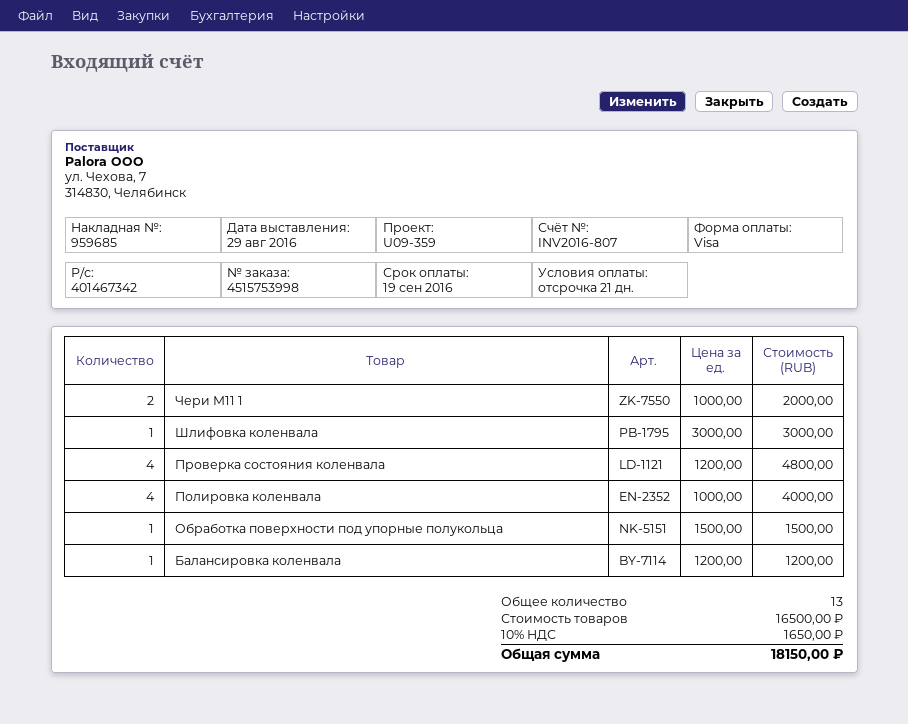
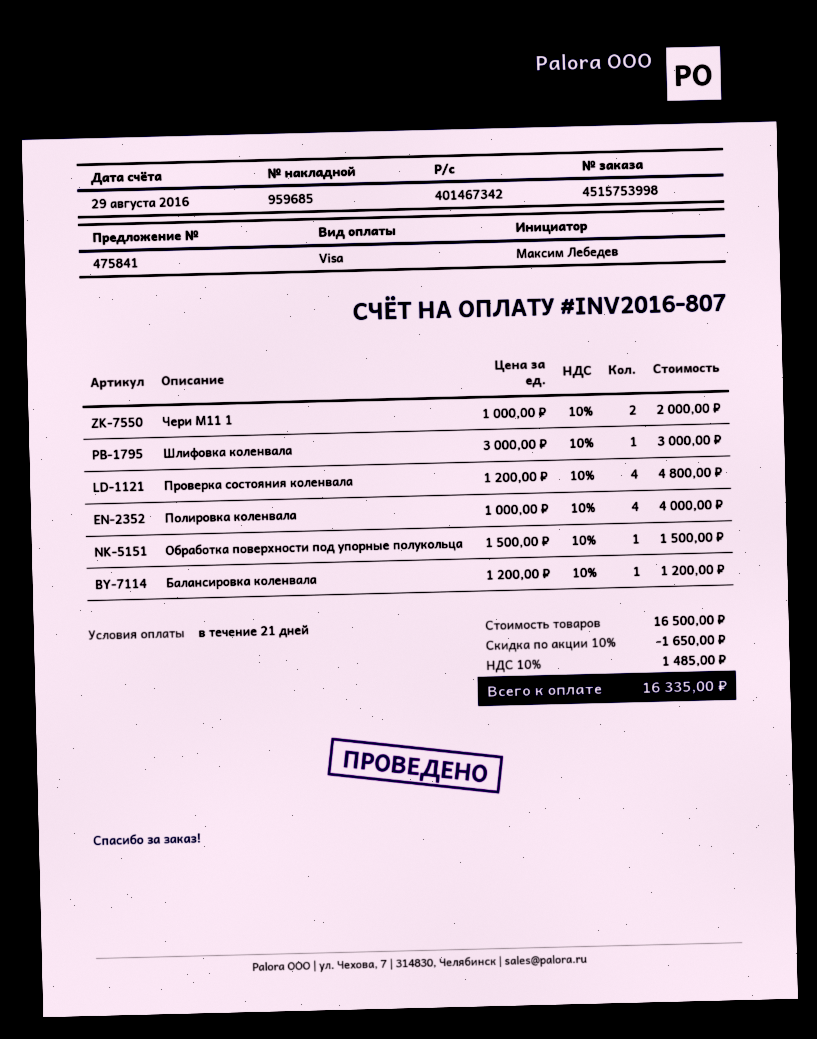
discount: none -> 10% = 1650.00
tax: 10% = 1650.00 -> 10% = 1485.00
total: 18150.00 -> 16335.00

